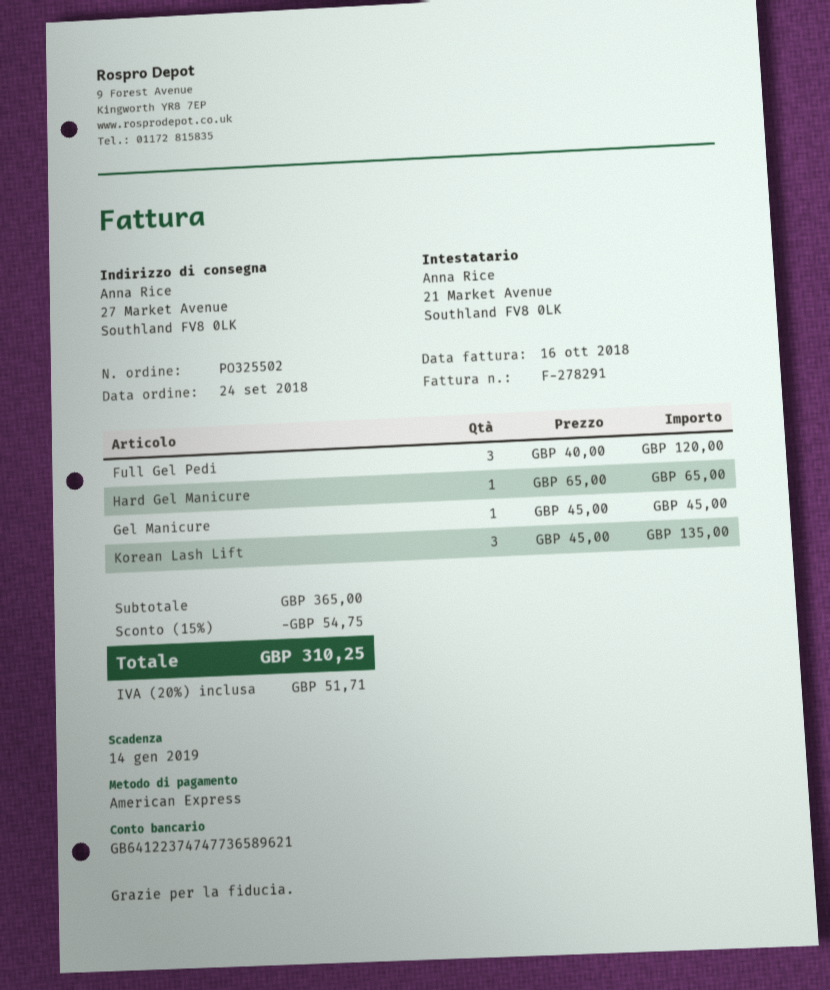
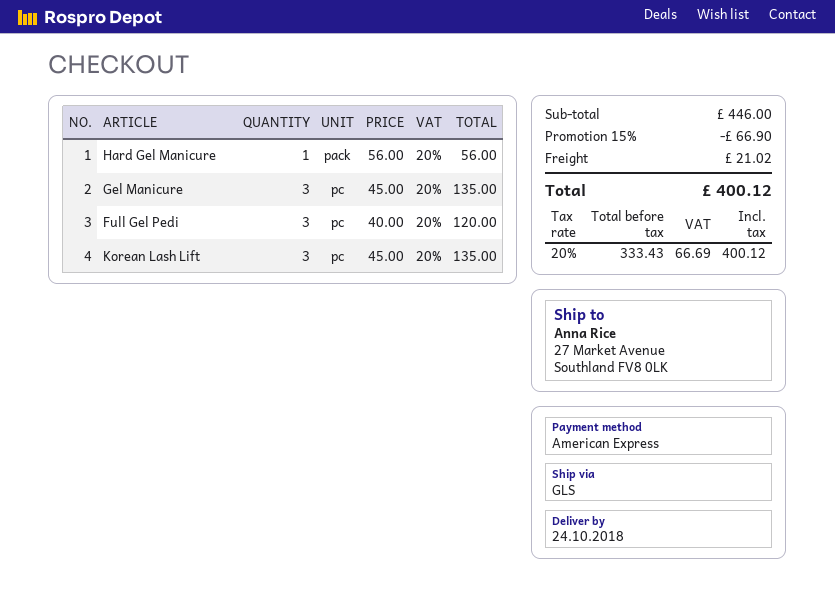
Hard Gel Manicure: 1 x 65.00 = 65.00 -> 1 x 56.00 = 56.00
Gel Manicure: 1 x 45.00 = 45.00 -> 3 x 45.00 = 135.00
subtotal: 365.00 -> 446.00
discount: 15% = 54.75 -> 15% = 66.90
shipping: none -> 21.02
tax: 20% = 51.71 -> 20% = 66.69
total: 310.25 -> 400.12

